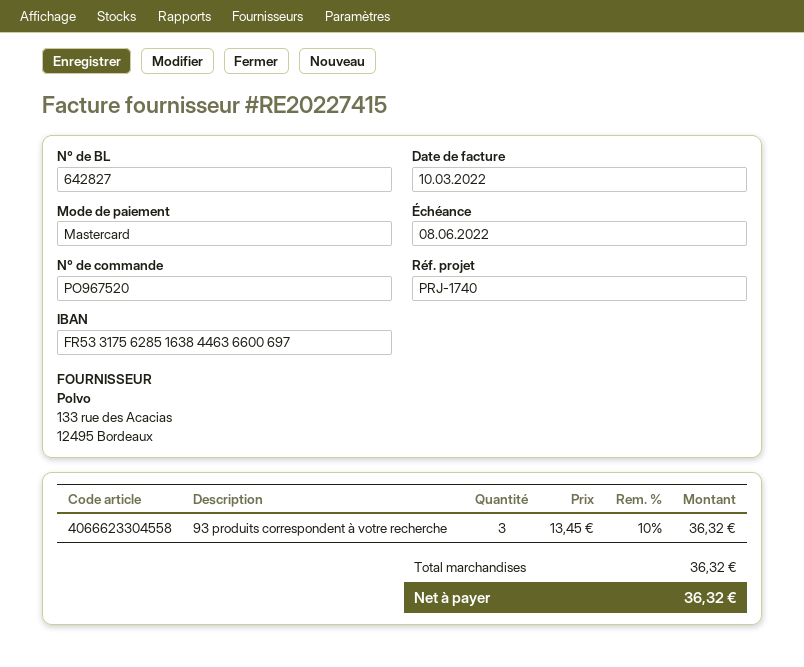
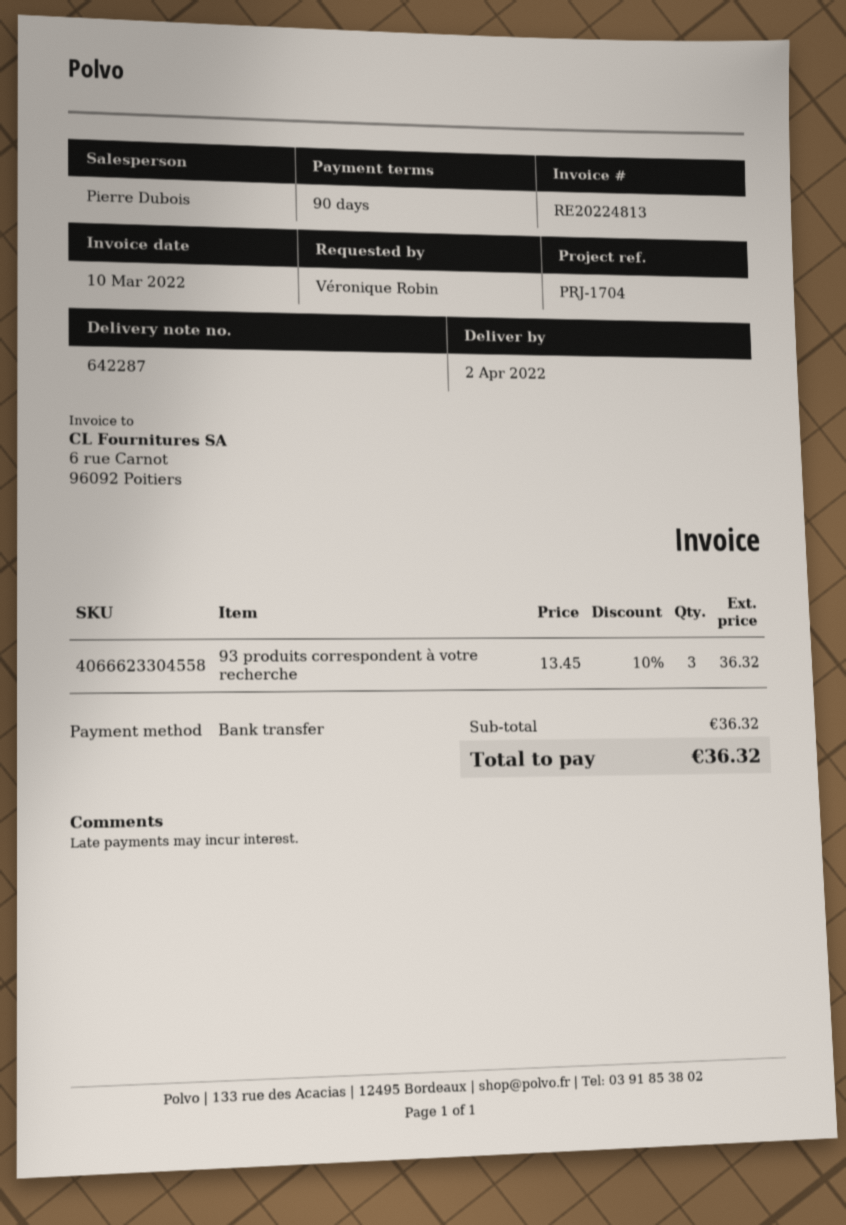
delivery note number: 642827 -> 642287
invoice number: RE20227415 -> RE20224813
reference: PRJ-1740 -> PRJ-1704
payment method: Mastercard -> bank transfer

